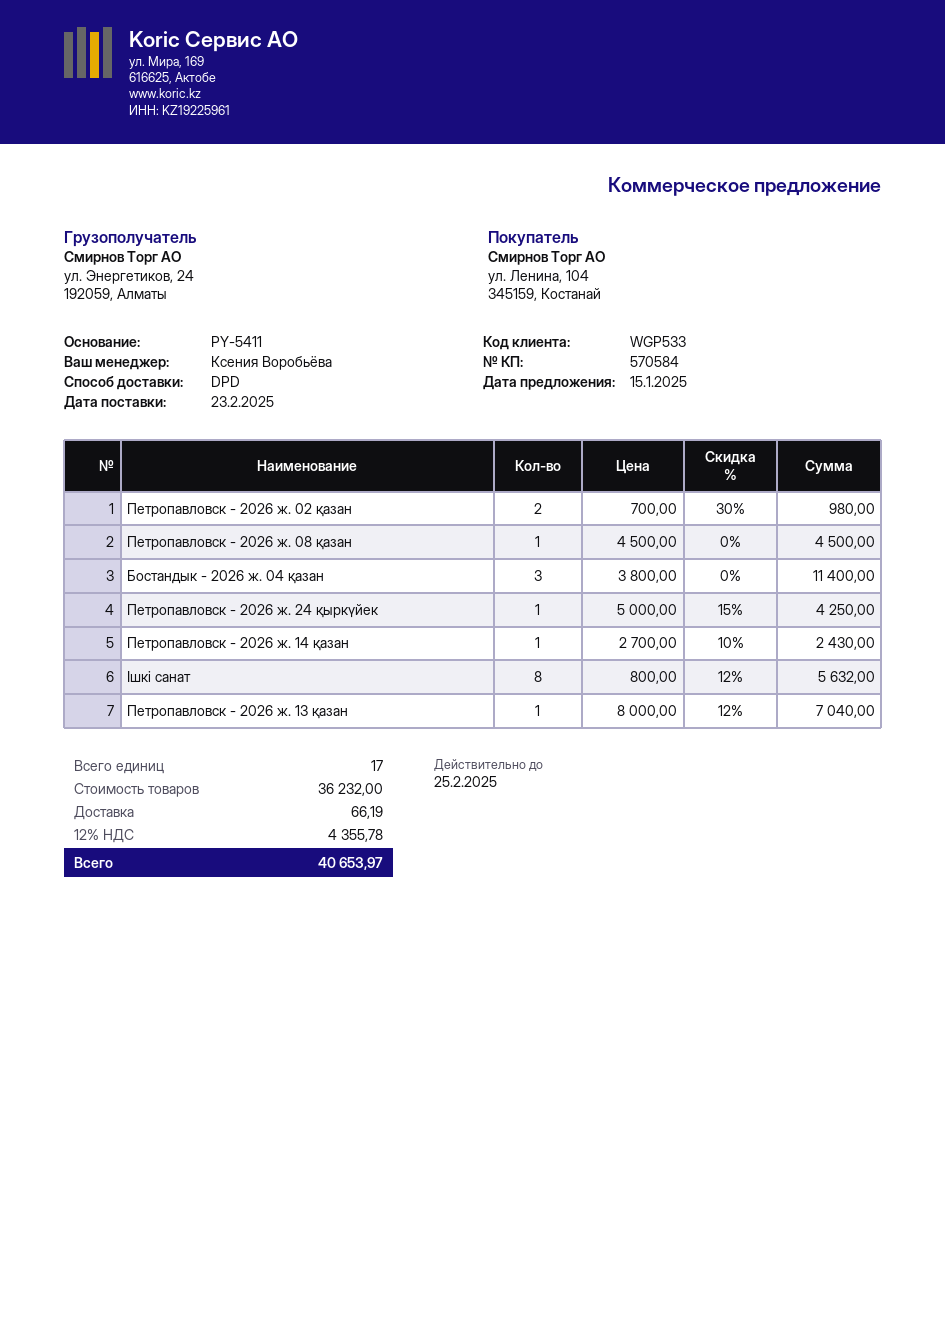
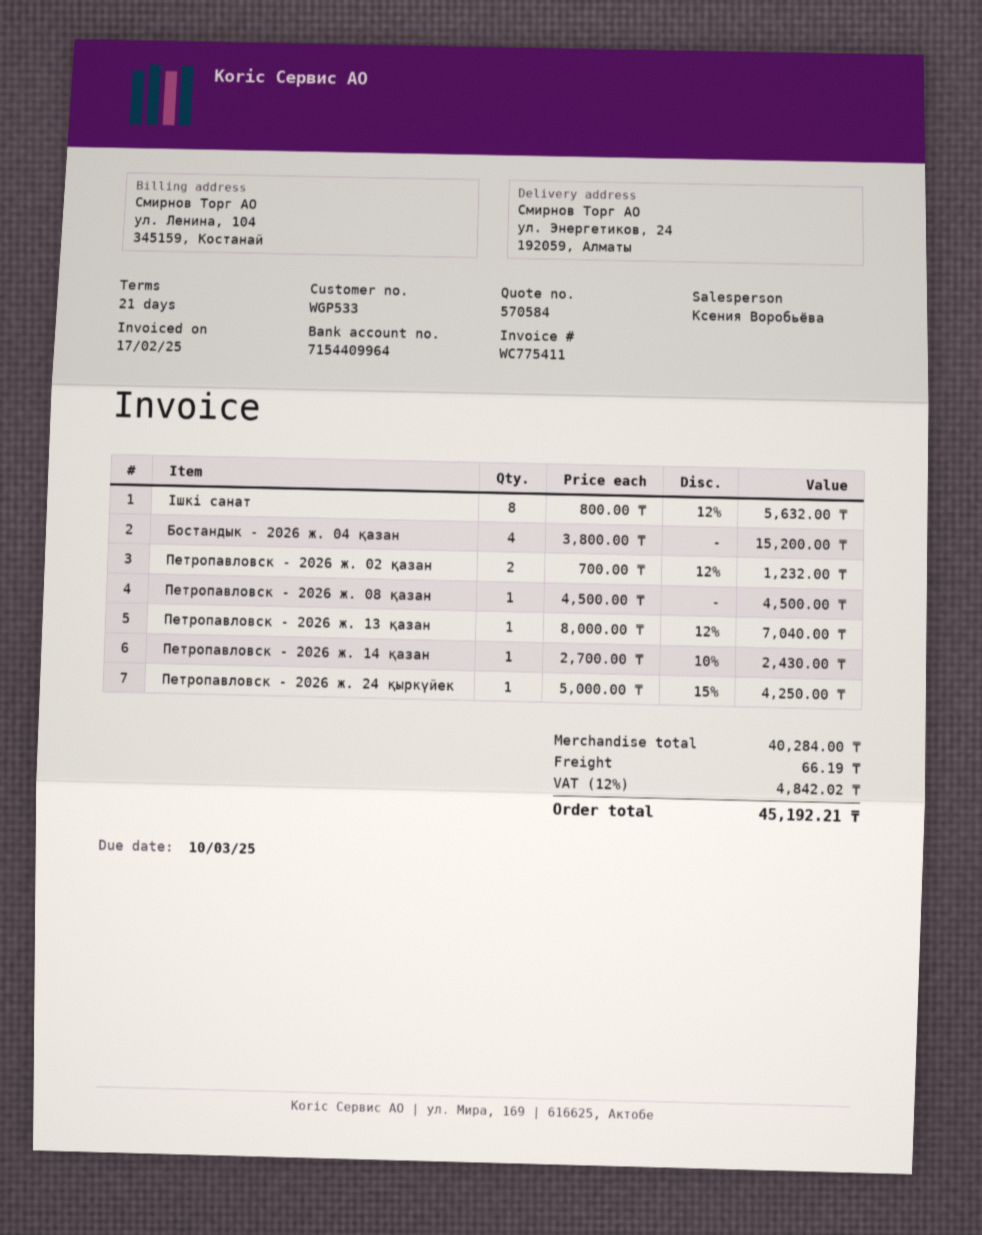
Петропавловск - 2026 ж. 02 қазан: 2 x 700.00 - 30% = 980.00 -> 2 x 700.00 - 12% = 1232.00
Бостандык - 2026 ж. 04 қазан: 3 x 3800.00 = 11400.00 -> 4 x 3800.00 = 15200.00
subtotal: 36232.00 -> 40284.00
tax: 12% = 4355.78 -> 12% = 4842.02
total: 40653.97 -> 45192.21

